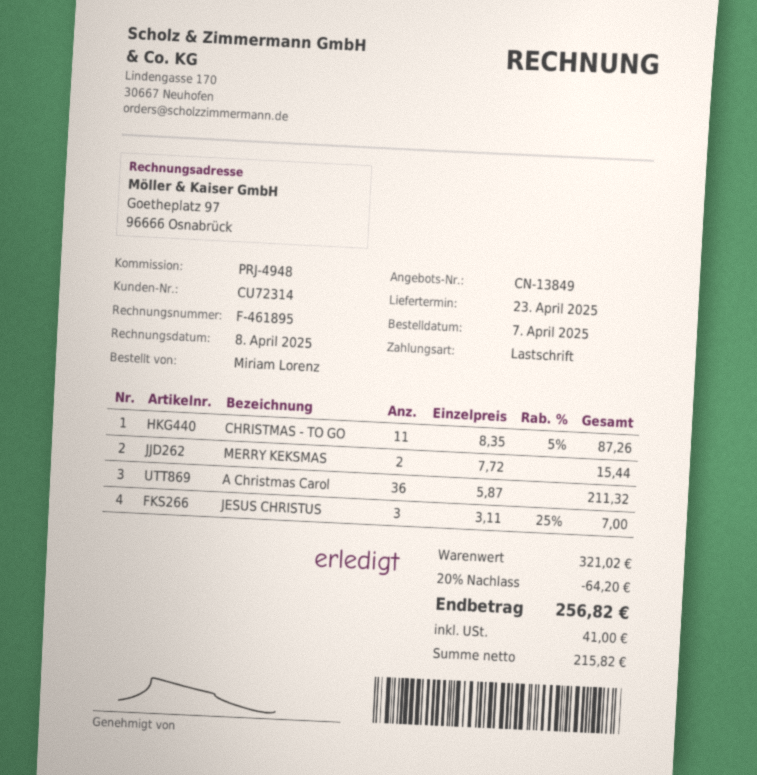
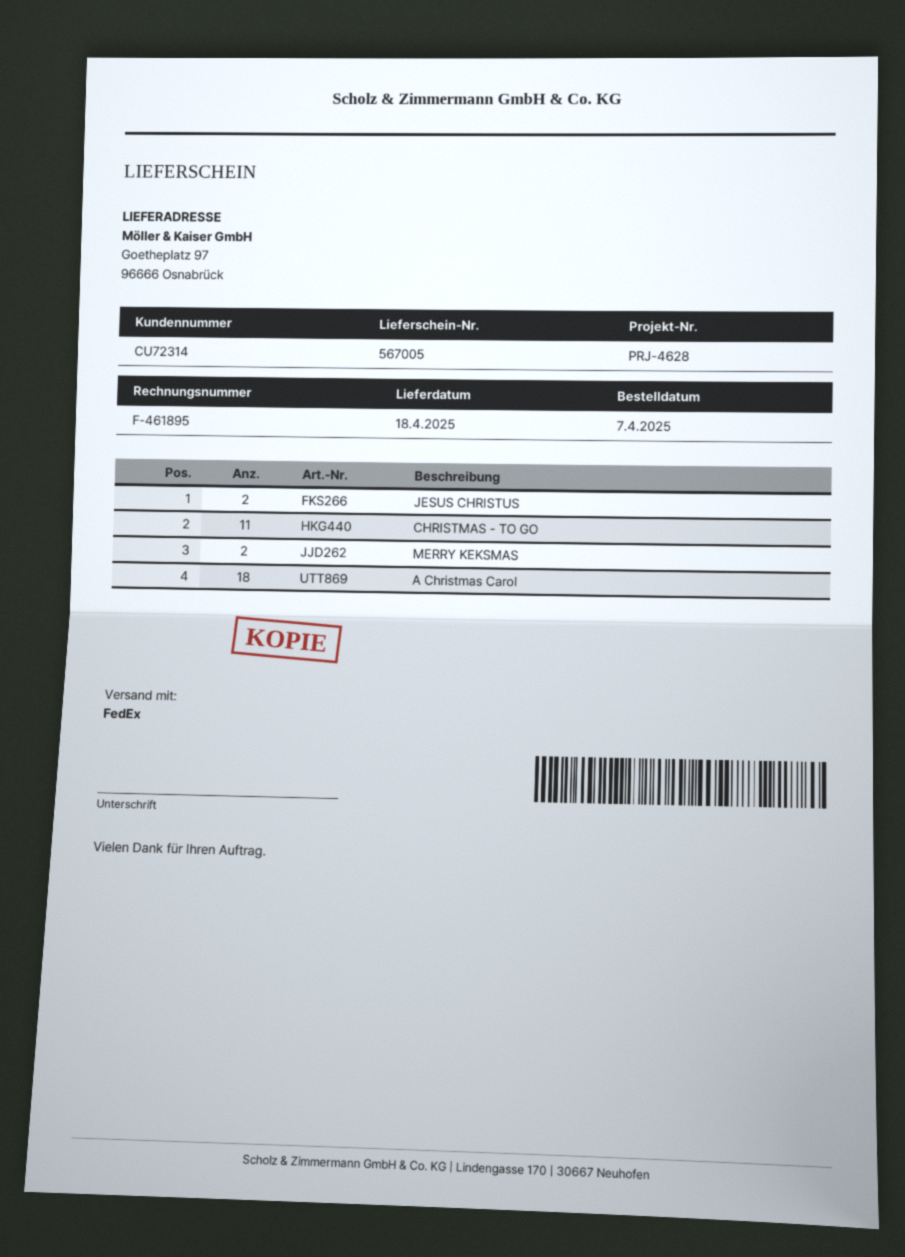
delivery date: 2025-04-23 -> 2025-04-18
reference: PRJ-4948 -> PRJ-4628
A Christmas Carol: 36 -> 18
JESUS CHRISTUS: 3 -> 2

